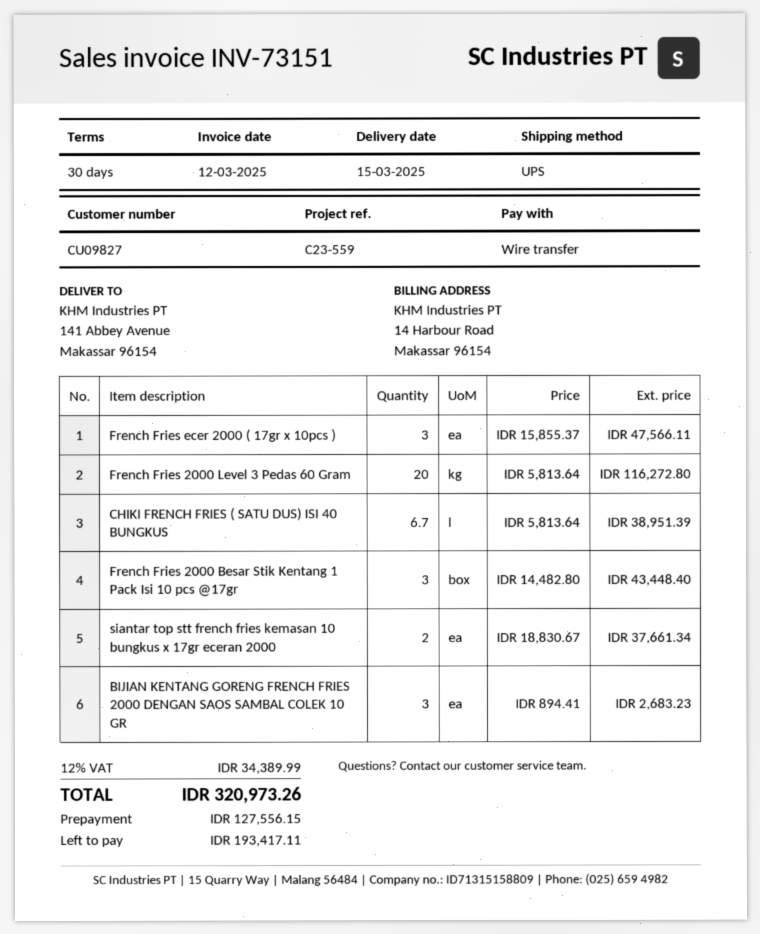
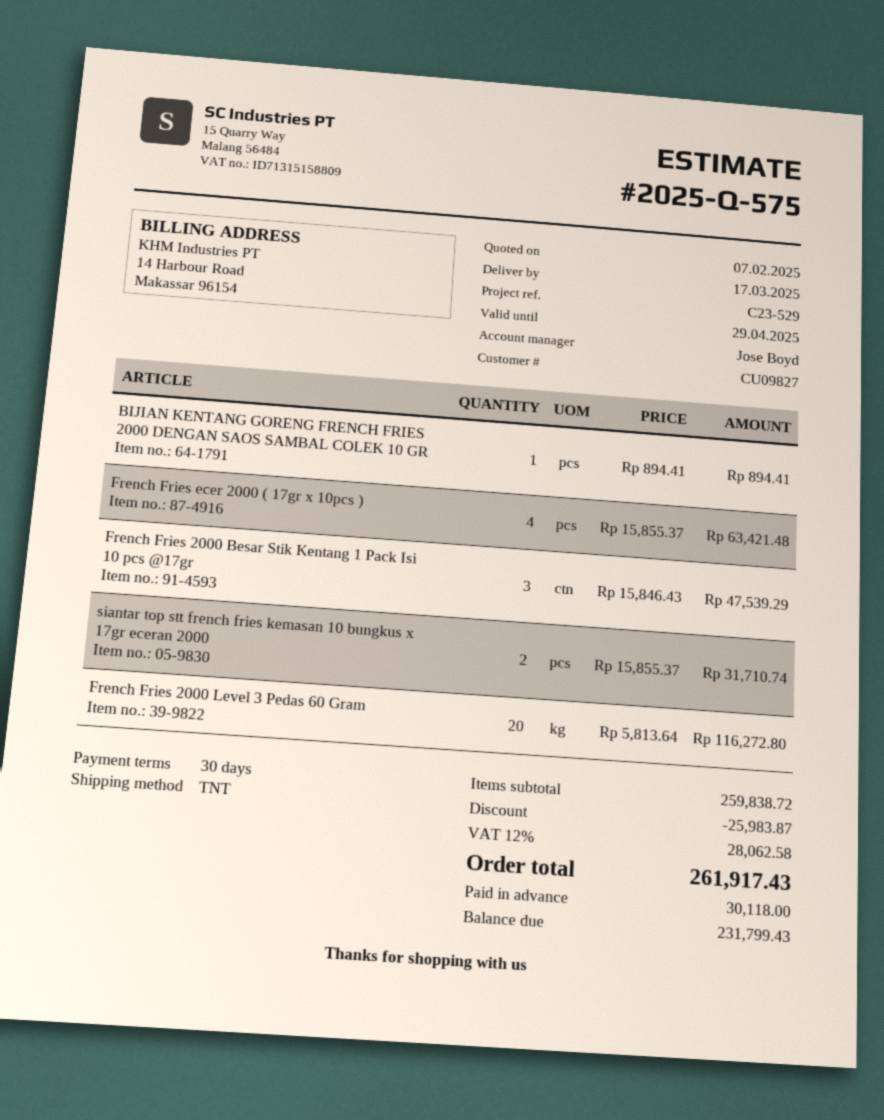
delivery date: 2025-03-15 -> 2025-03-17
reference: C23-559 -> C23-529
shipping method: UPS -> TNT
French Fries ecer 2000 ( 17gr x 10pcs ): 3 x 15855.37 = 47566.11 -> 4 x 15855.37 = 63421.48
CHIKI FRENCH FRIES ( SATU DUS) ISI 40 BUNGKUS: 6.7 x 5813.64 = 38951.39 -> none
French Fries 2000 Besar Stik Kentang 1 Pack Isi 10 pcs @17gr: 3 x 14482.80 = 43448.40 -> 3 x 15846.43 = 47539.29
siantar top stt french fries kemasan 10 bungkus x 17gr eceran 2000: 2 x 18830.67 = 37661.34 -> 2 x 15855.37 = 31710.74
BIJIAN KENTANG GORENG FRENCH FRIES 2000 DENGAN SAOS SAMBAL COLEK 10 GR: 3 x 894.41 = 2683.23 -> 1 x 894.41 = 894.41
discount: none -> 25983.87
tax: 12% = 34389.99 -> 12% = 28062.58
total: 320973.26 -> 261917.43
deposit: 127556.15 -> 30118.00
balance: 193417.11 -> 231799.43

